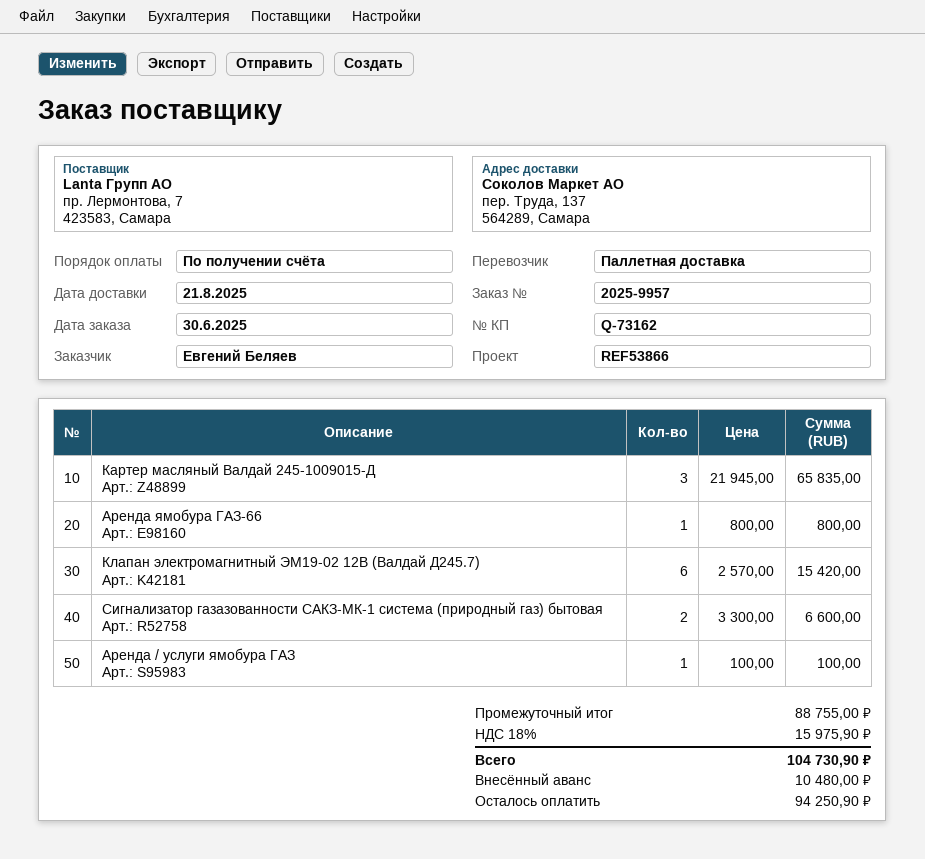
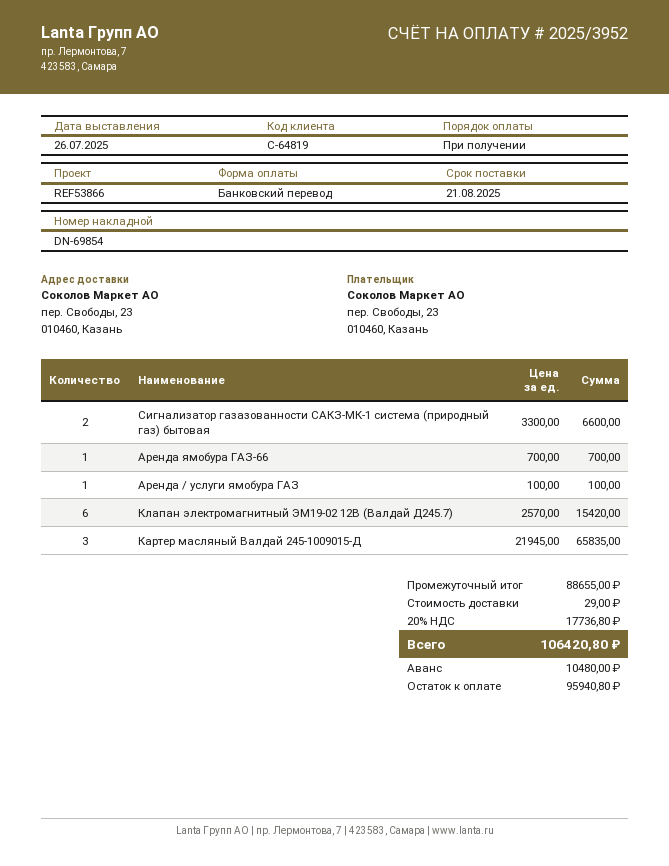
ship to: пер. Труда, 137, 564289, Самара -> пер. Свободы, 23, 010460, Казань
Аренда ямобура ГАЗ-66: 1 x 800.00 = 800.00 -> 1 x 700.00 = 700.00
subtotal: 88755.00 -> 88655.00
shipping: none -> 29.00
tax: 18% = 15975.90 -> 20% = 17736.80
total: 104730.90 -> 106420.80
balance: 94250.90 -> 95940.80

